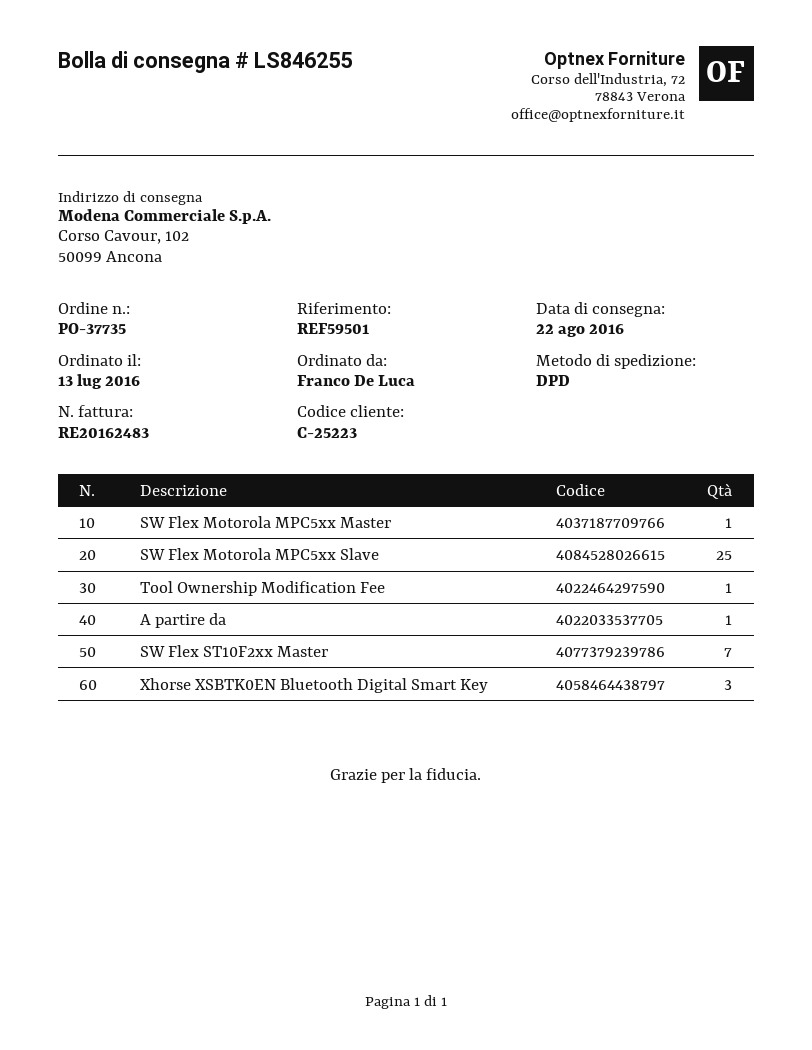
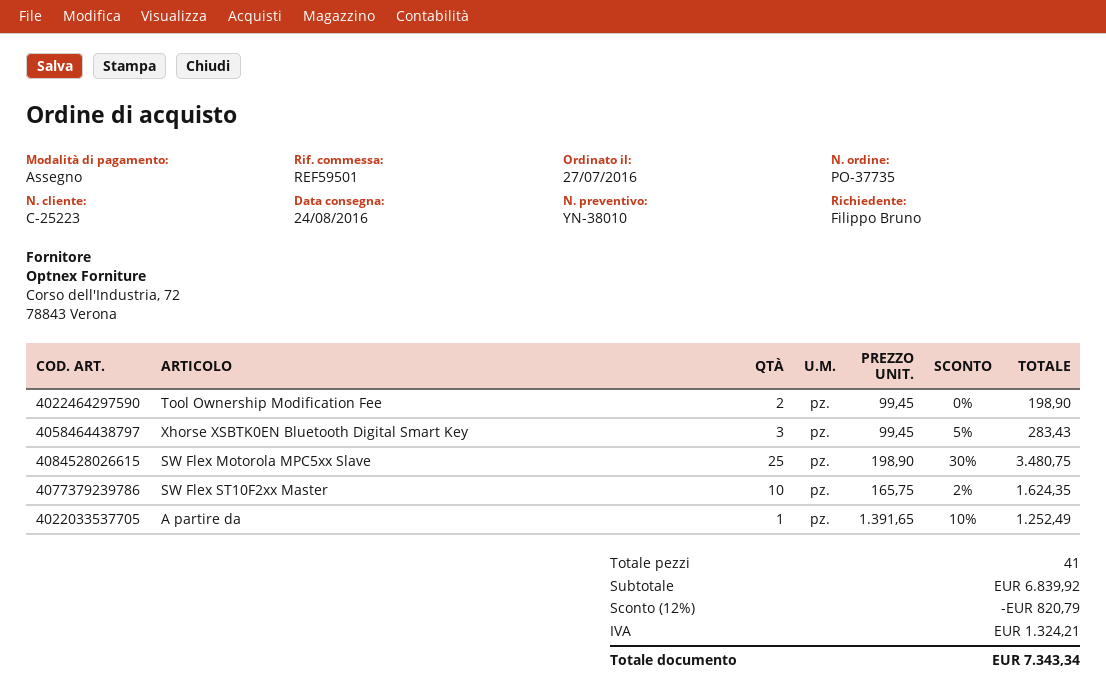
order date: 2016-07-13 -> 2016-07-27
delivery date: 2016-08-22 -> 2016-08-24
ordered by: Franco De Luca -> Filippo Bruno
SW Flex Motorola MPC5xx Master: 1 -> none
Tool Ownership Modification Fee: 1 -> 2
SW Flex ST10F2xx Master: 7 -> 10

